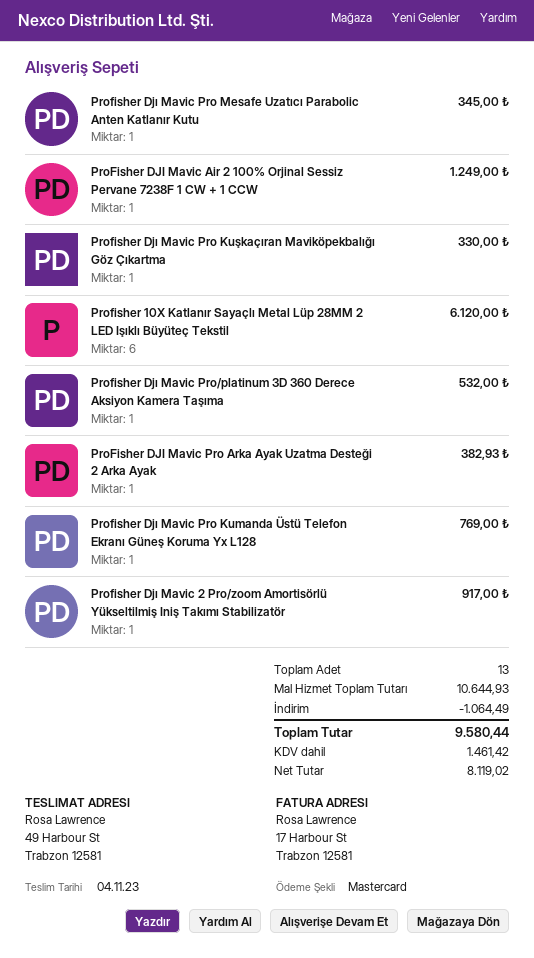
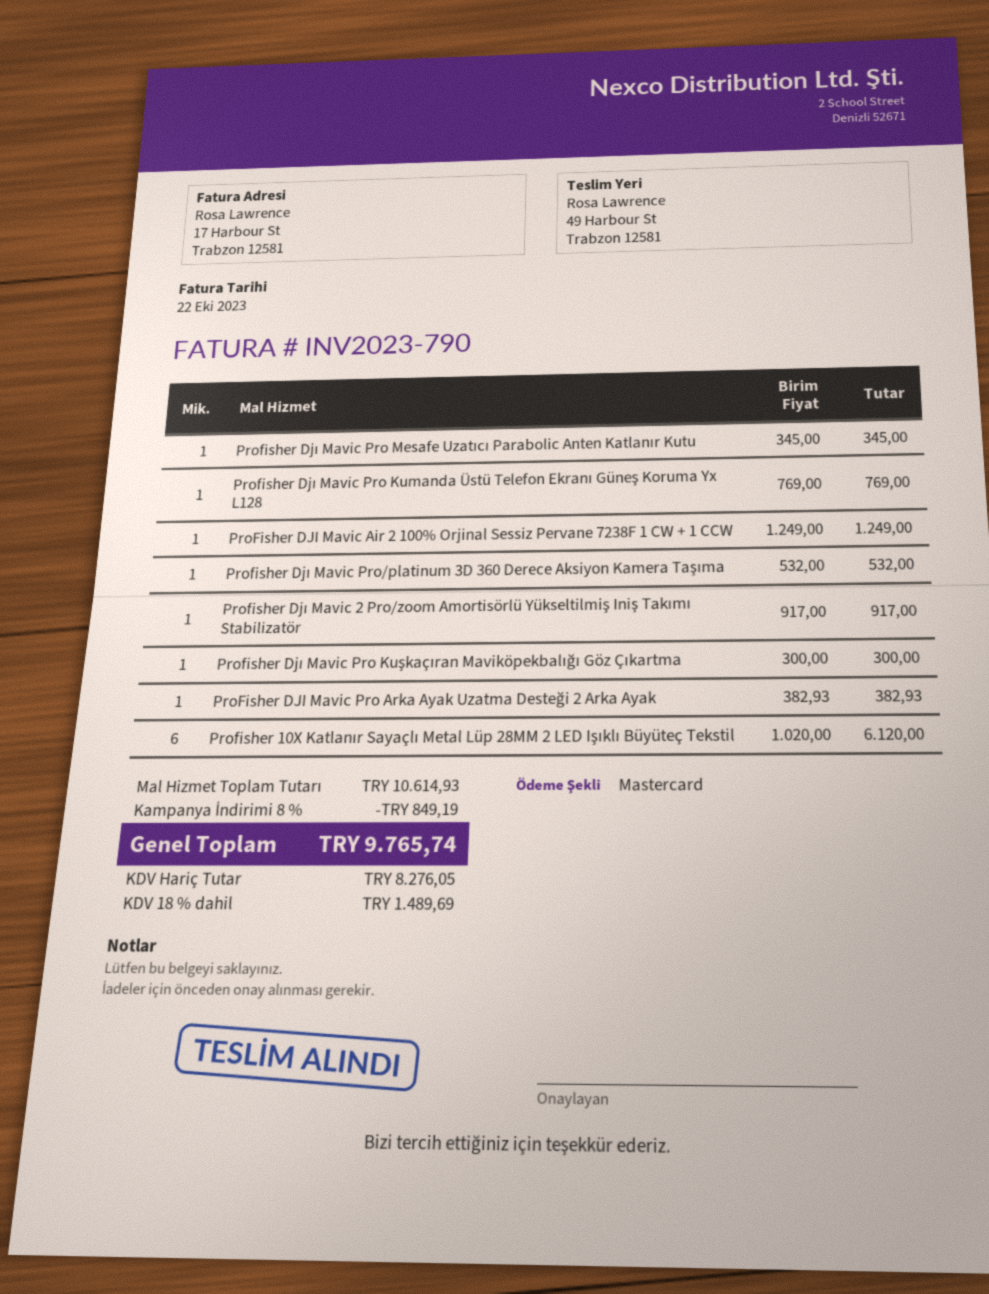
Profisher Djı Mavic Pro Kuşkaçıran Maviköpekbalığı Göz Çıkartma: 1 for 330.00 -> 1 for 300.00
subtotal: 10644.93 -> 10614.93
discount: 1064.49 -> 849.19
net: 8119.02 -> 8276.05
tax: 1461.42 -> 1489.69
total: 9580.44 -> 9765.74

